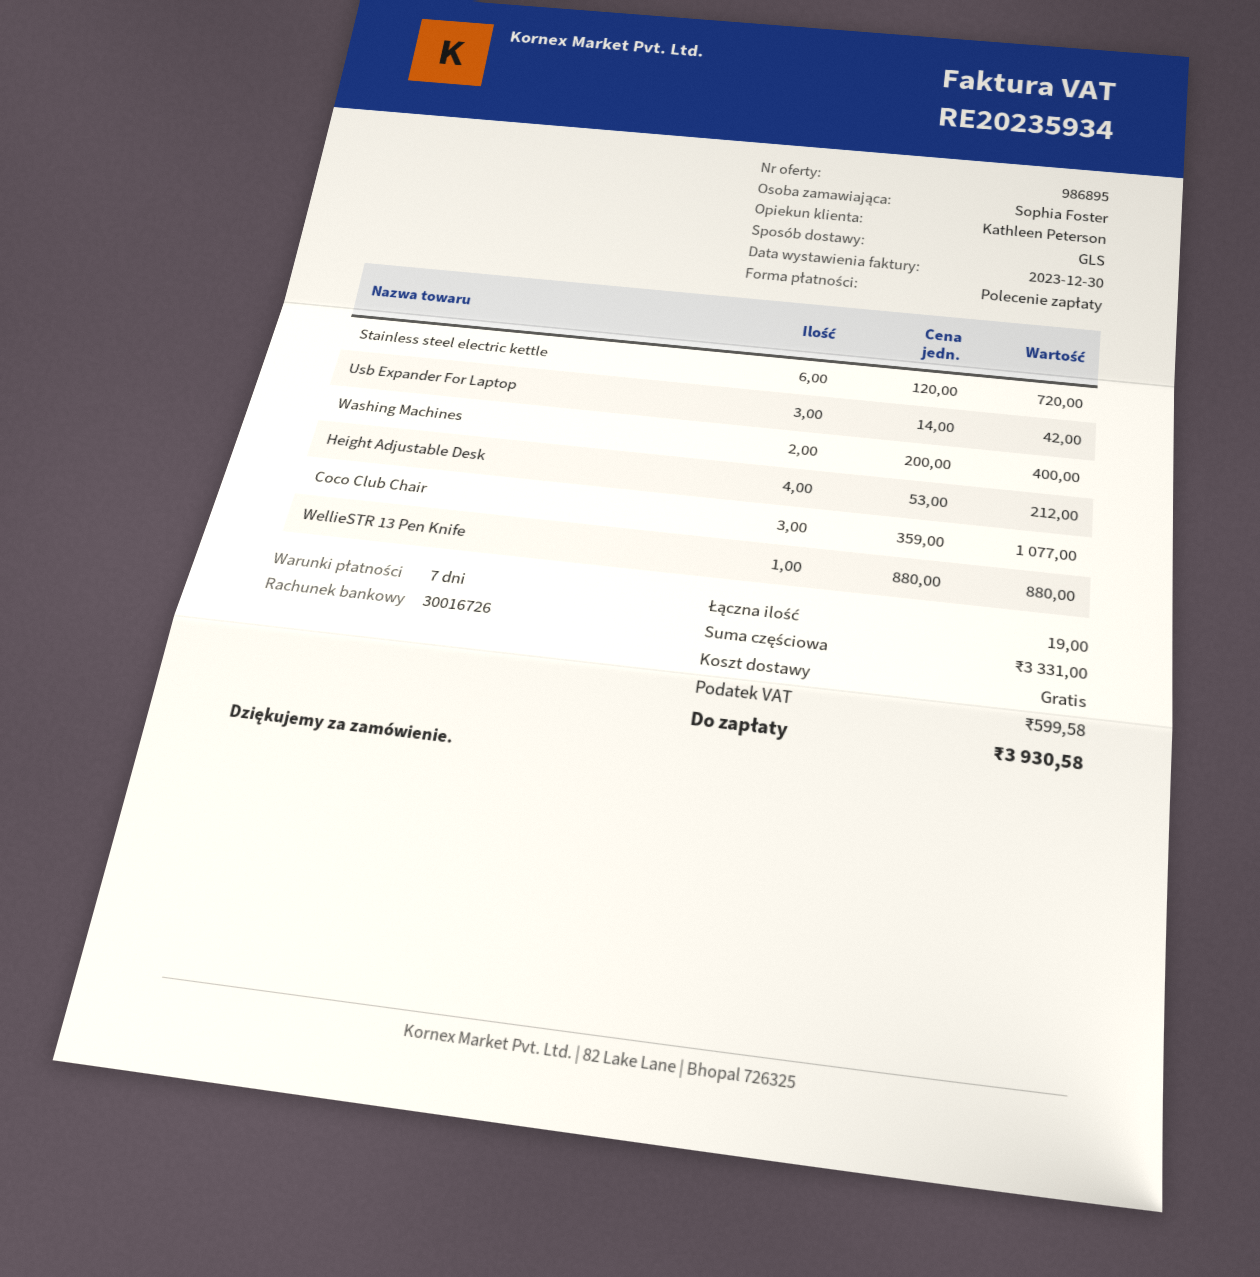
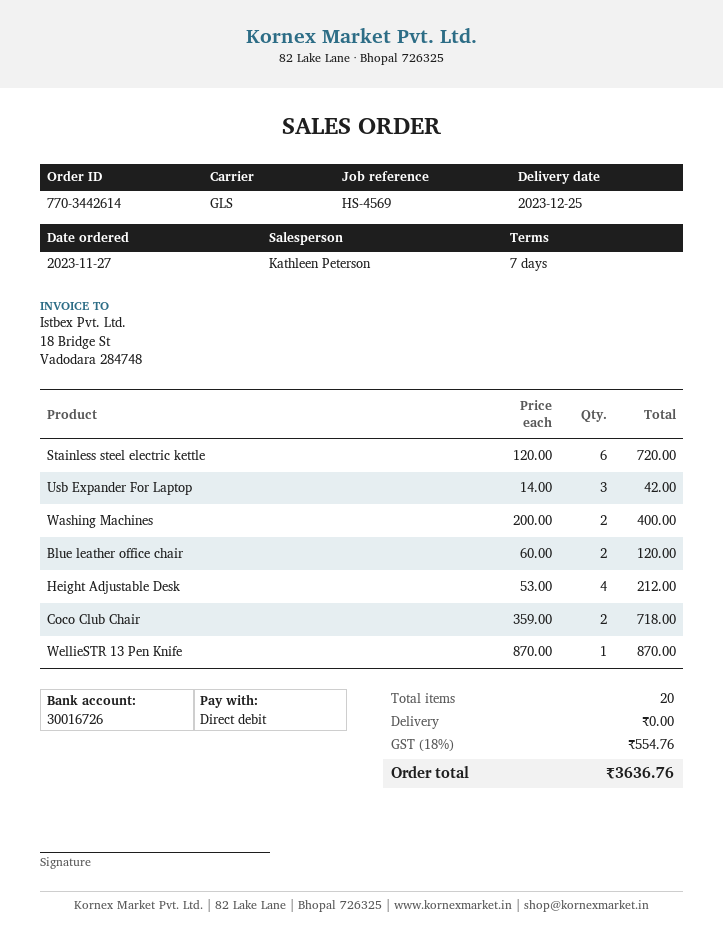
Coco Club Chair: 3 x 359.00 = 1077.00 -> 2 x 359.00 = 718.00
WellieSTR 13 Pen Knife: 1 x 880.00 = 880.00 -> 1 x 870.00 = 870.00
Blue leather office chair: none -> 2 x 60.00 = 120.00
total quantity: 19 -> 20
tax: 599.58 -> 554.76
total: 3930.58 -> 3636.76

